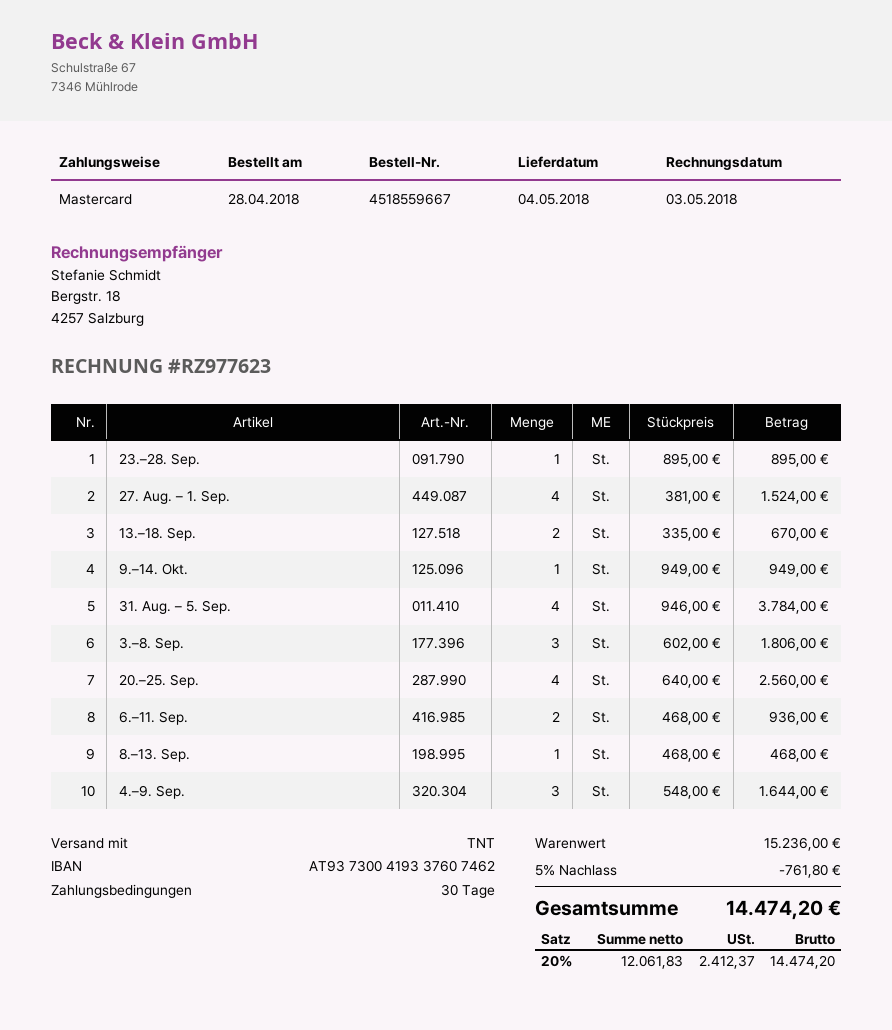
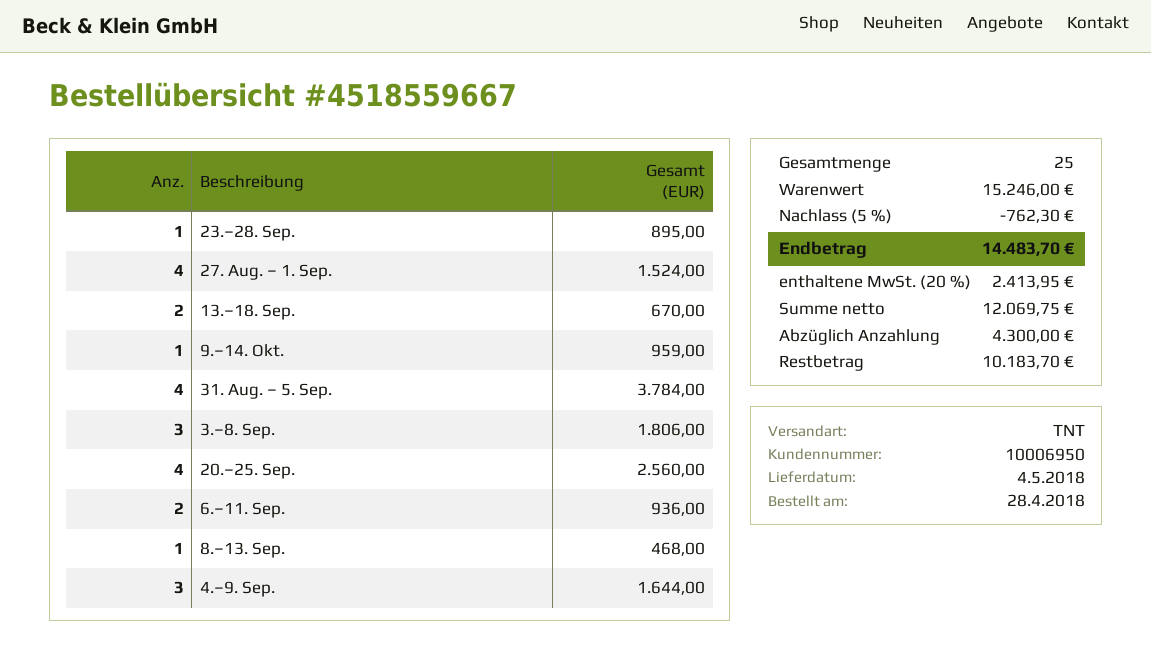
9.–14. Okt.: 1 for 949.00 -> 1 for 959.00
subtotal: 15236.00 -> 15246.00
discount: 5% = 761.80 -> 5% = 762.30
net: 12061.83 -> 12069.75
tax: 20% = 2412.37 -> 20% = 2413.95
total: 14474.20 -> 14483.70

